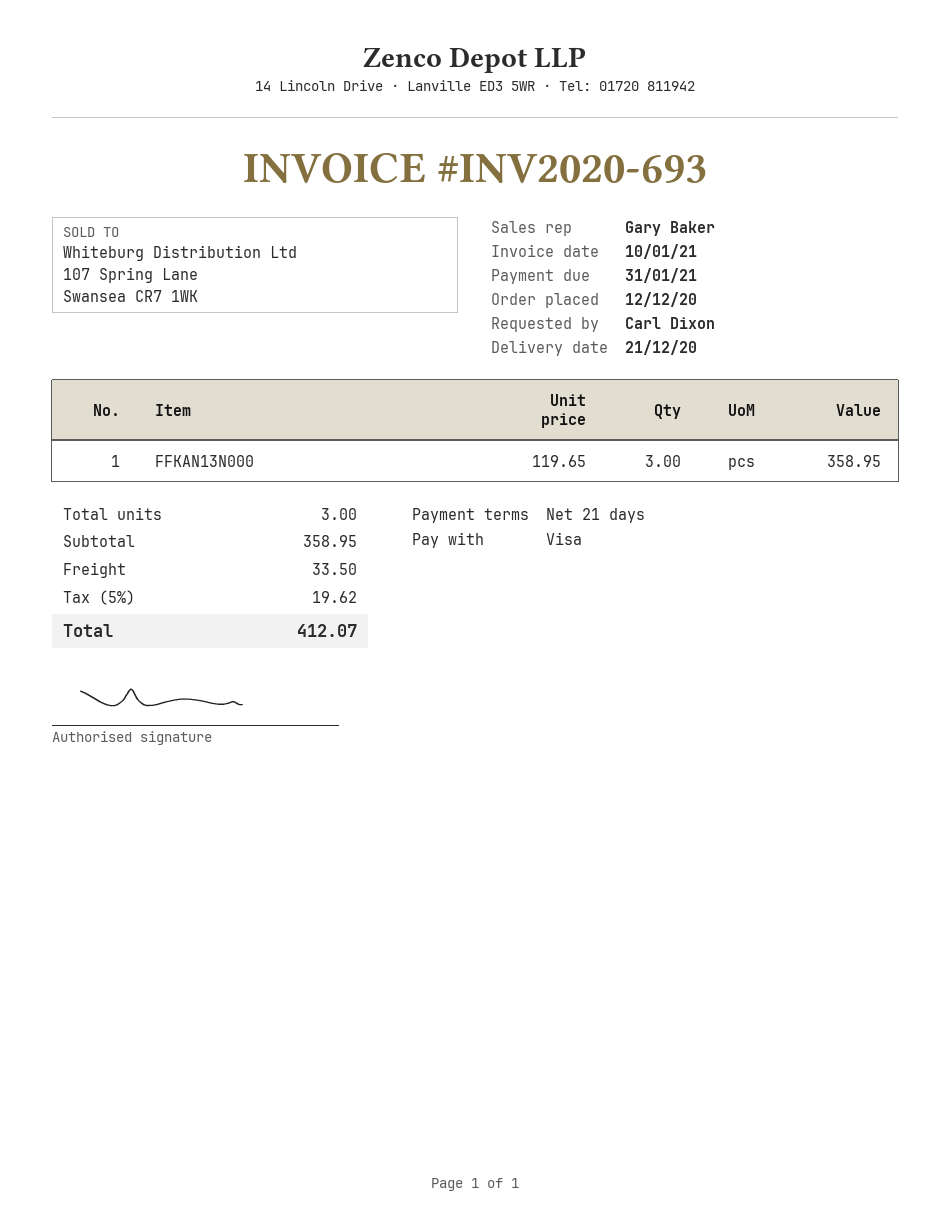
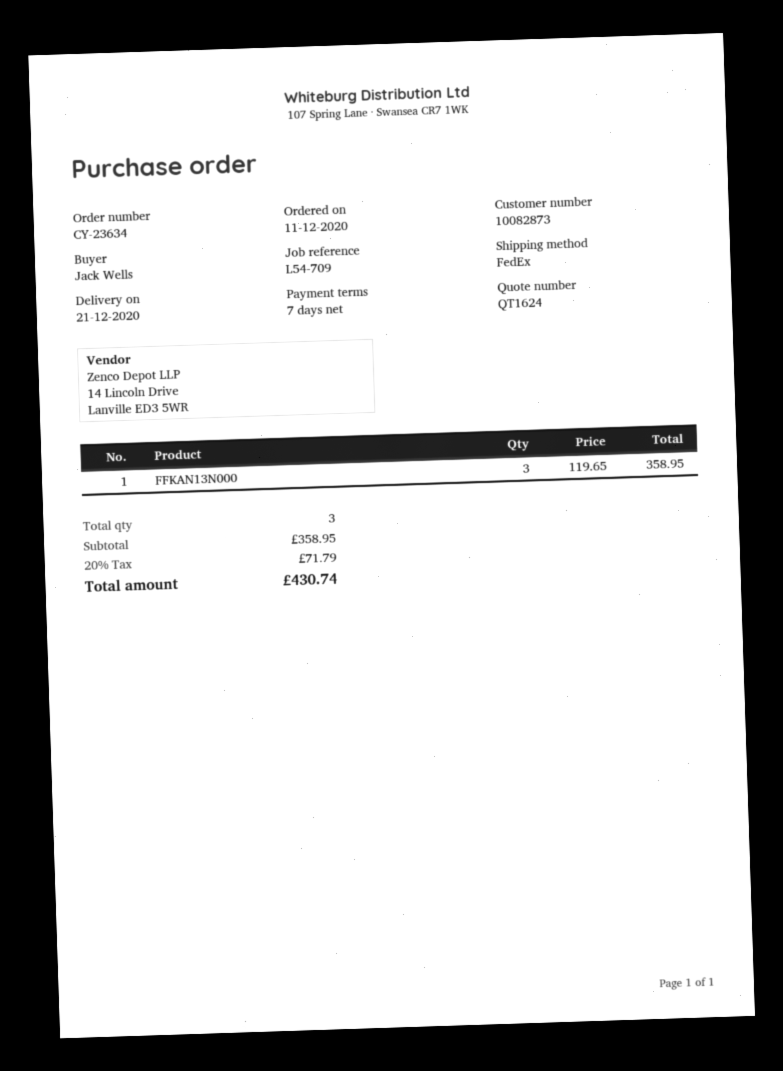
order date: 2020-12-12 -> 2020-12-11
payment terms: 21 days -> 7 days
ordered by: Carl Dixon -> Jack Wells
shipping: 33.50 -> none
tax: 5% = 19.62 -> 20% = 71.79
total: 412.07 -> 430.74

